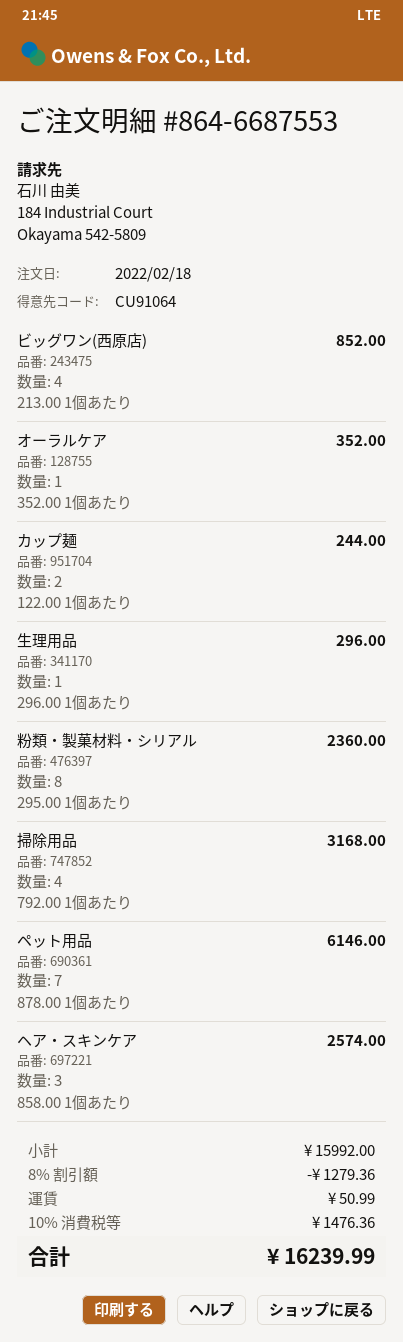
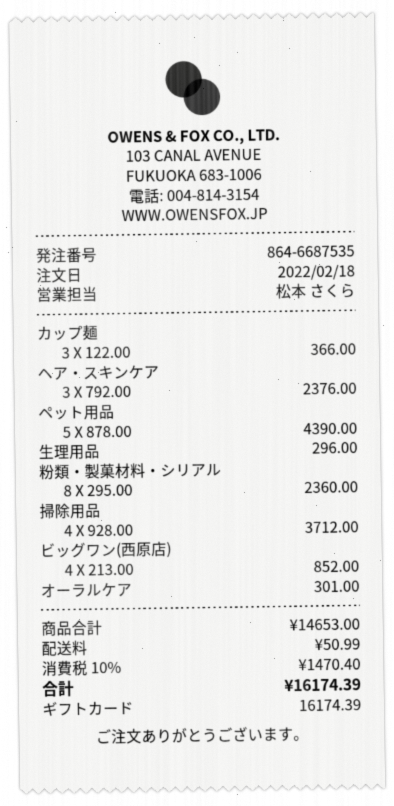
order number: 864-6687553 -> 864-6687535
オーラルケア: 1 x 352.00 = 352.00 -> 1 x 301.00 = 301.00
カップ麺: 2 x 122.00 = 244.00 -> 3 x 122.00 = 366.00
掃除用品: 4 x 792.00 = 3168.00 -> 4 x 928.00 = 3712.00
ペット用品: 7 x 878.00 = 6146.00 -> 5 x 878.00 = 4390.00
ヘア・スキンケア: 3 x 858.00 = 2574.00 -> 3 x 792.00 = 2376.00
subtotal: 15992.00 -> 14653.00
discount: 8% = 1279.36 -> none
tax: 10% = 1476.36 -> 10% = 1470.40
total: 16239.99 -> 16174.39

